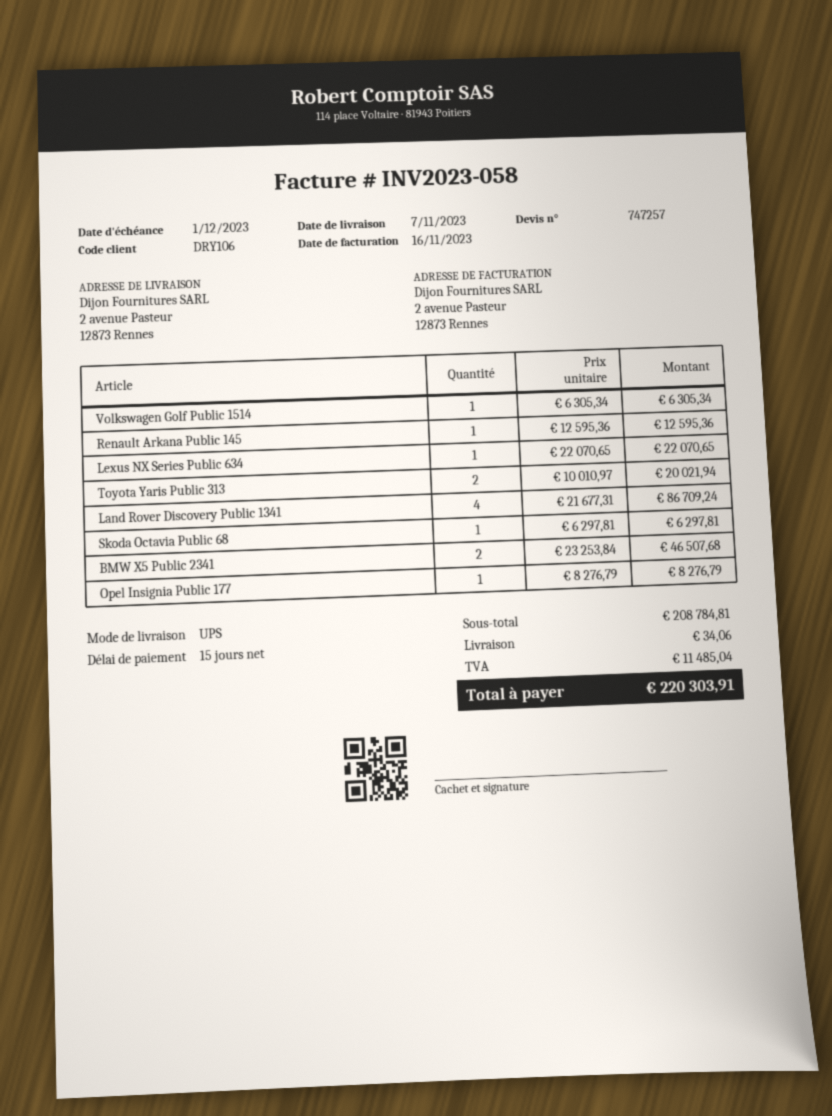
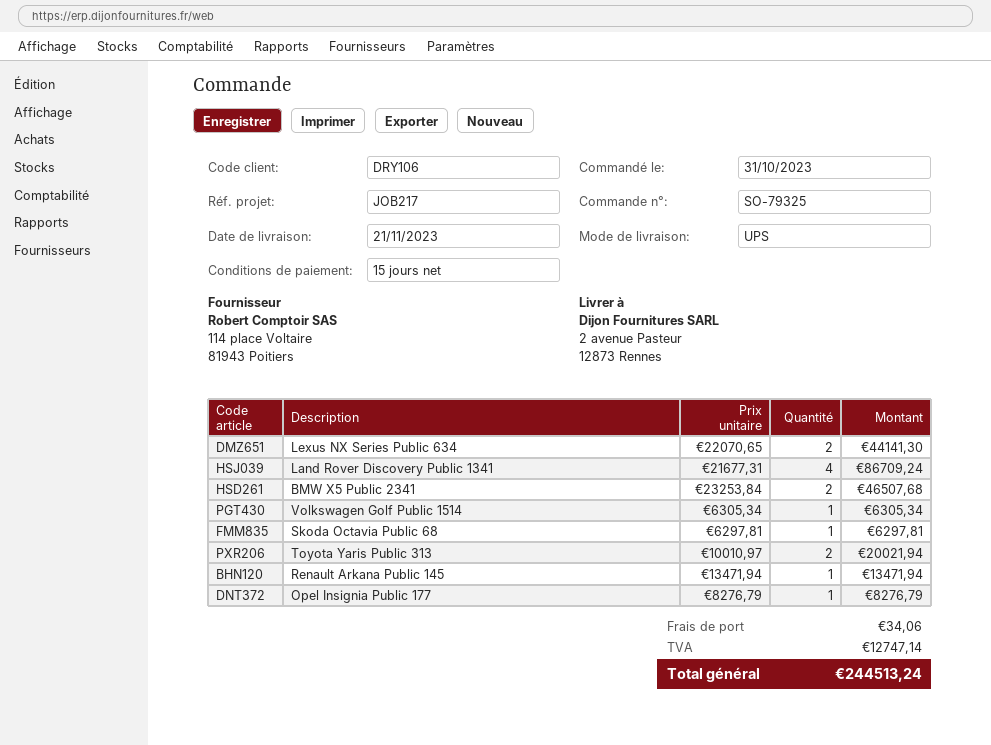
delivery date: 2023-11-07 -> 2023-11-21
Renault Arkana Public 145: 1 x 12595.36 = 12595.36 -> 1 x 13471.94 = 13471.94
Lexus NX Series Public 634: 1 x 22070.65 = 22070.65 -> 2 x 22070.65 = 44141.30
tax: 11485.04 -> 12747.14
total: 220303.91 -> 244513.24

